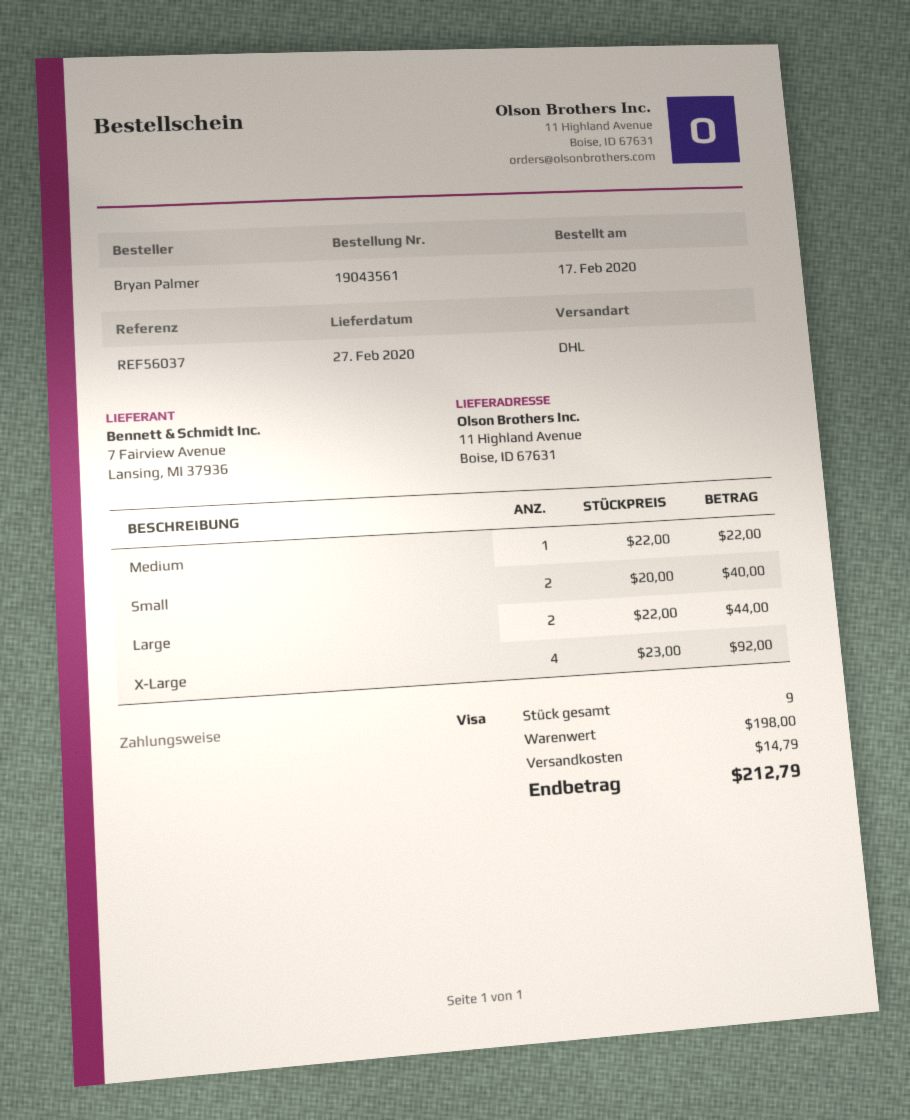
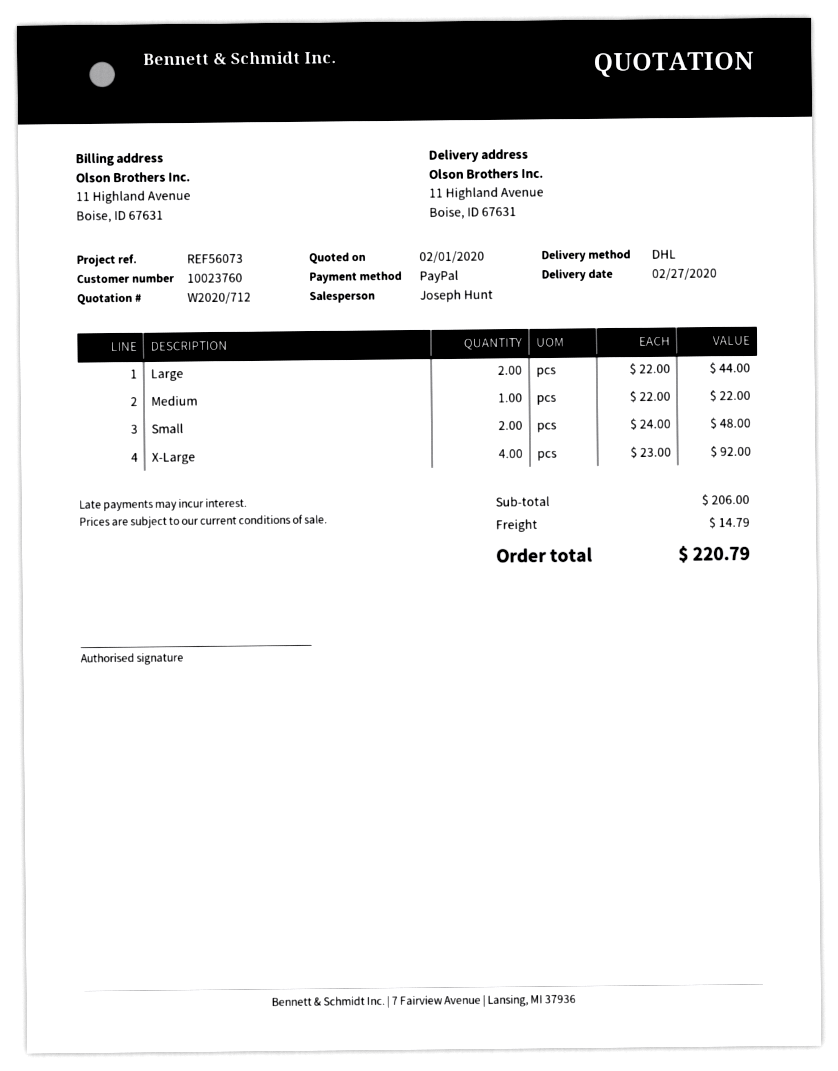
reference: REF56037 -> REF56073
payment method: Visa -> PayPal
Small: 2 x 20.00 = 40.00 -> 2 x 24.00 = 48.00
subtotal: 198.00 -> 206.00
total: 212.79 -> 220.79

